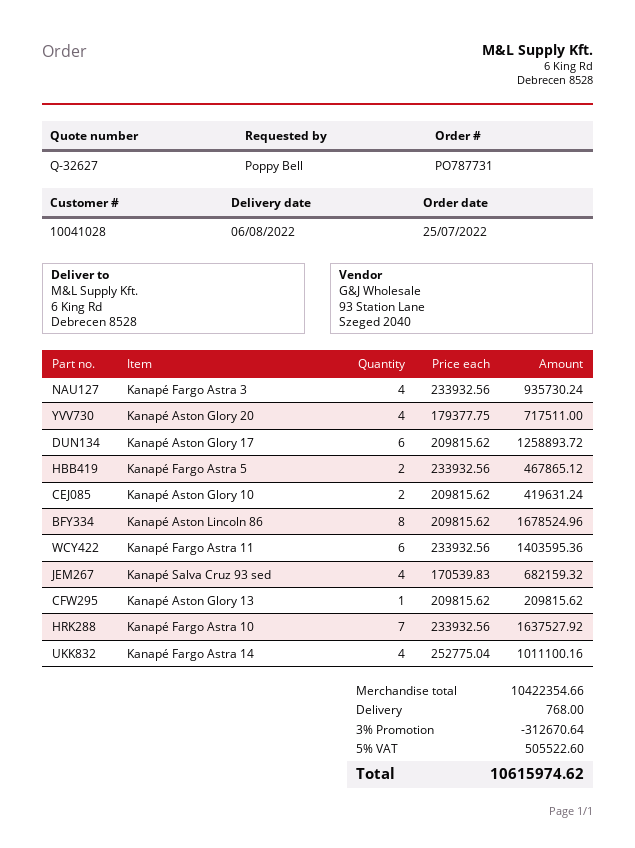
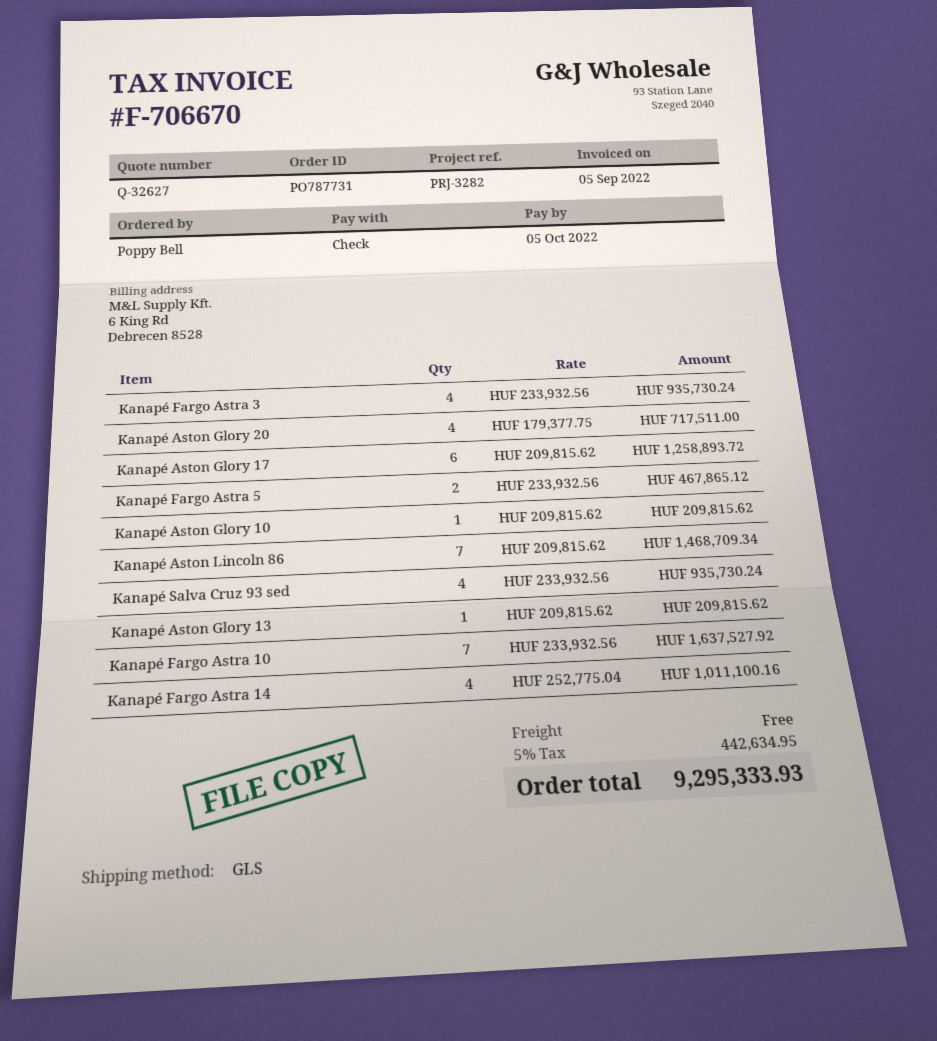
Kanapé Aston Glory 10: 2 x 209815.62 = 419631.24 -> 1 x 209815.62 = 209815.62
Kanapé Aston Lincoln 86: 8 x 209815.62 = 1678524.96 -> 7 x 209815.62 = 1468709.34
Kanapé Fargo Astra 11: 6 x 233932.56 = 1403595.36 -> none
Kanapé Salva Cruz 93 sed: 4 x 170539.83 = 682159.32 -> 4 x 233932.56 = 935730.24
discount: 3% = 312670.64 -> none
shipping: 768.00 -> 0.00
tax: 5% = 505522.60 -> 5% = 442634.95
total: 10615974.62 -> 9295333.93

